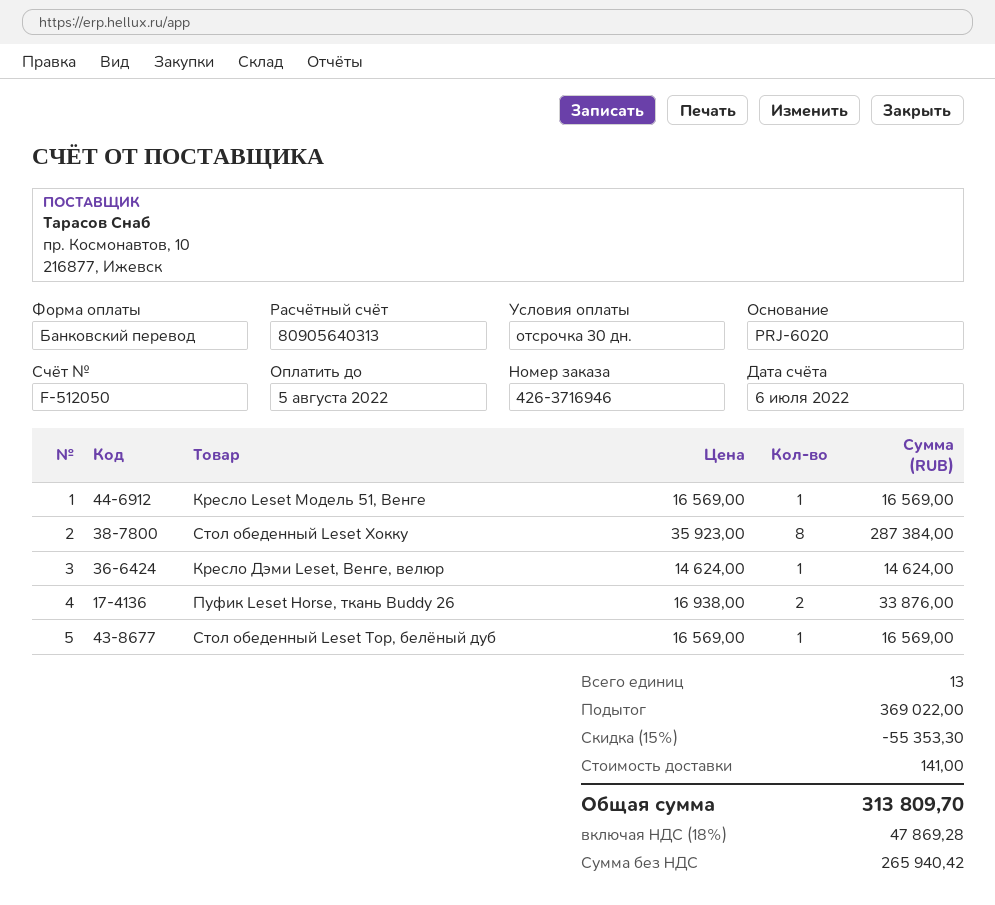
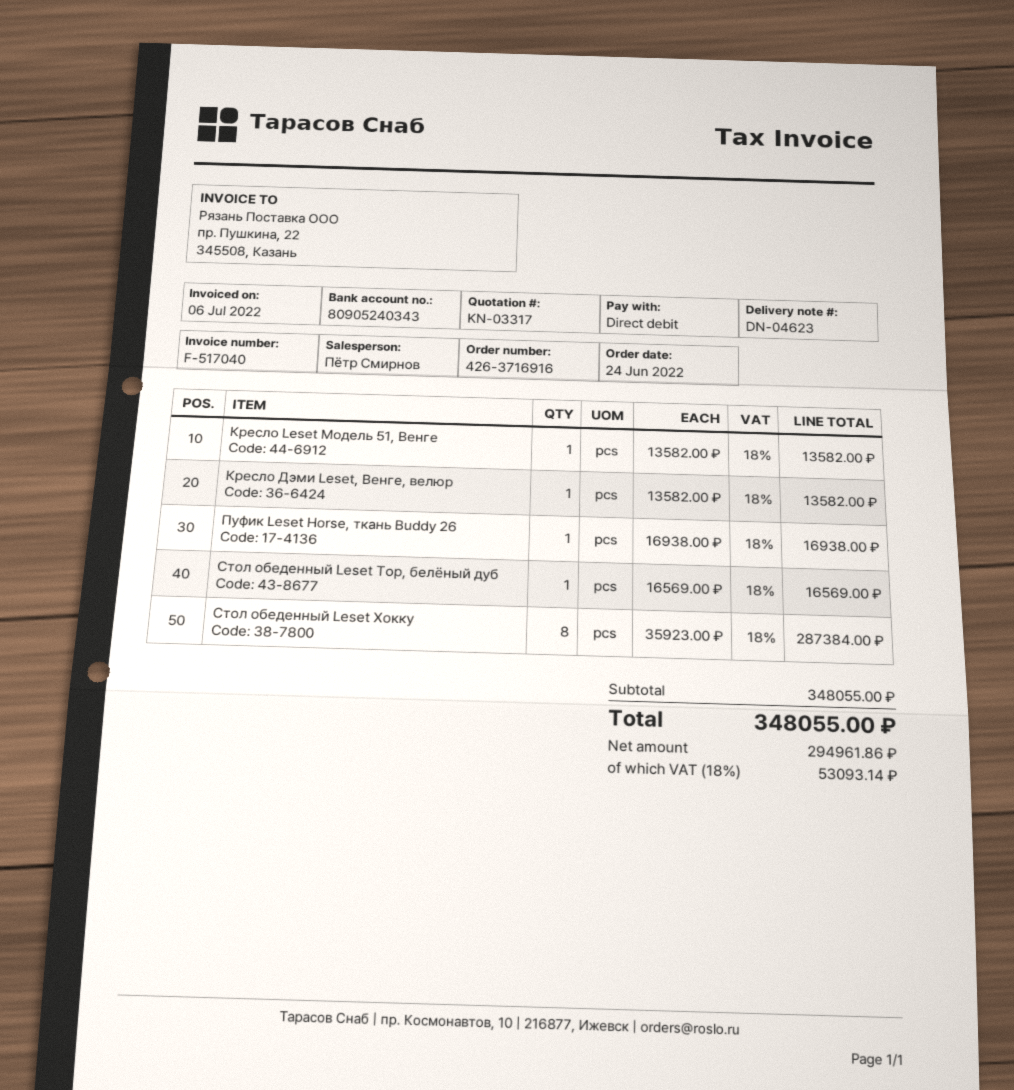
order number: 426-3716946 -> 426-3716916
invoice number: F-512050 -> F-517040
payment method: bank transfer -> direct debit
bank account: 80905640313 -> 80905240343
Кресло Leset Модель 51, Венге: 1 x 16569.00 = 16569.00 -> 1 x 13582.00 = 13582.00
Кресло Дэми Leset, Венге, велюр: 1 x 14624.00 = 14624.00 -> 1 x 13582.00 = 13582.00
Пуфик Leset Horse, ткань Buddy 26: 2 x 16938.00 = 33876.00 -> 1 x 16938.00 = 16938.00
subtotal: 369022.00 -> 348055.00
discount: 15% = 55353.30 -> none
shipping: 141.00 -> none
net: 265940.42 -> 294961.86
tax: 18% = 47869.28 -> 18% = 53093.14
total: 313809.70 -> 348055.00

